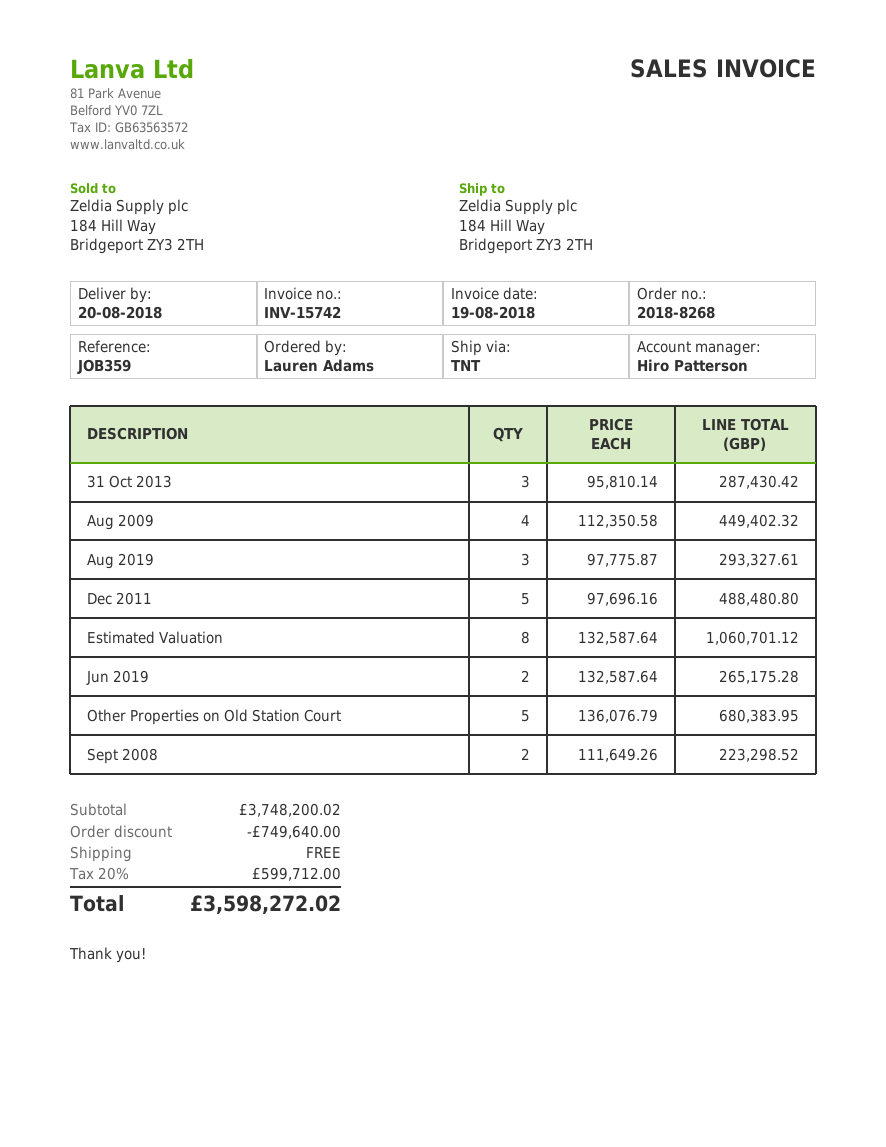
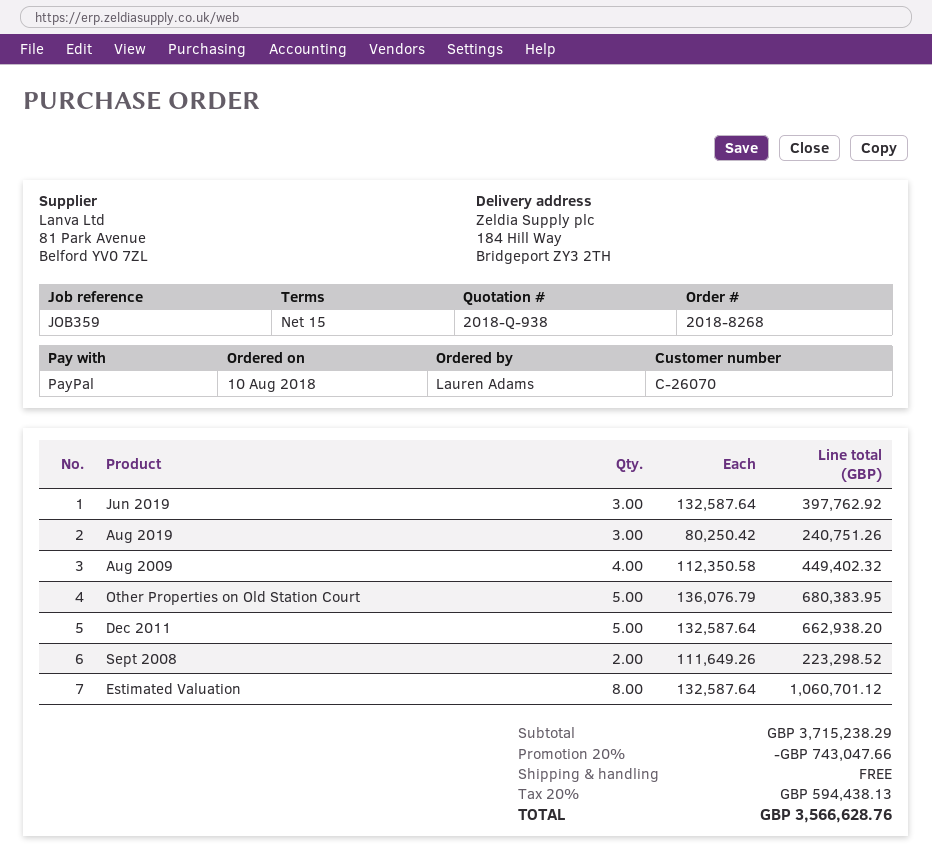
31 Oct 2013: 3 x 95810.14 = 287430.42 -> none
Aug 2019: 3 x 97775.87 = 293327.61 -> 3 x 80250.42 = 240751.26
Dec 2011: 5 x 97696.16 = 488480.80 -> 5 x 132587.64 = 662938.20
Jun 2019: 2 x 132587.64 = 265175.28 -> 3 x 132587.64 = 397762.92
subtotal: 3748200.02 -> 3715238.29
discount: 749640.00 -> 743047.66
tax: 20% = 599712.00 -> 20% = 594438.13
total: 3598272.02 -> 3566628.76

